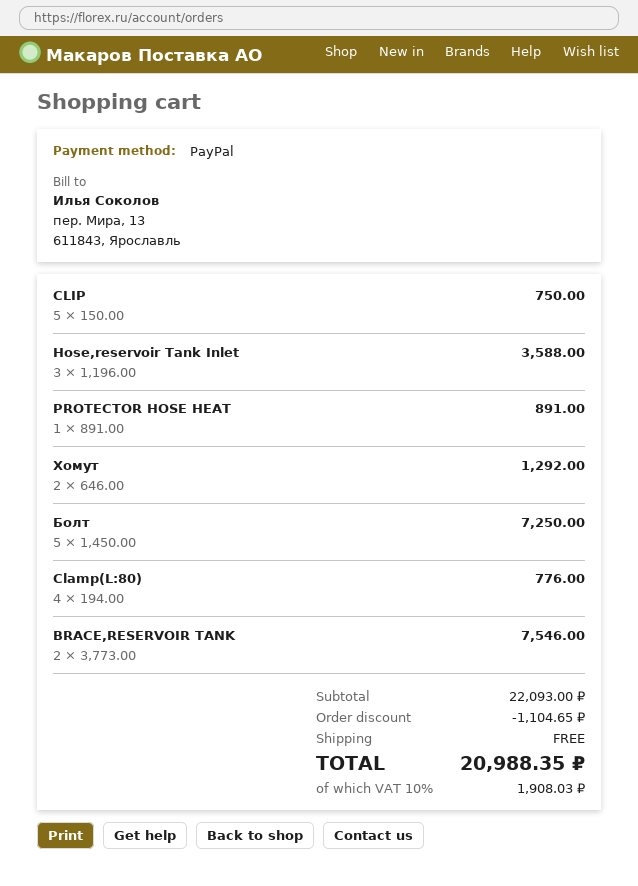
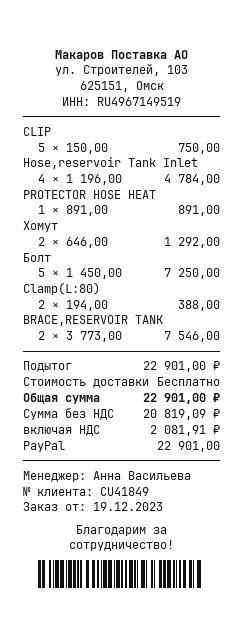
Hose,reservoir Tank Inlet: 3 x 1196.00 = 3588.00 -> 4 x 1196.00 = 4784.00
Clamp(L:80): 4 x 194.00 = 776.00 -> 2 x 194.00 = 388.00
subtotal: 22093.00 -> 22901.00
discount: 1104.65 -> none
tax: 1908.03 -> 2081.91
total: 20988.35 -> 22901.00

